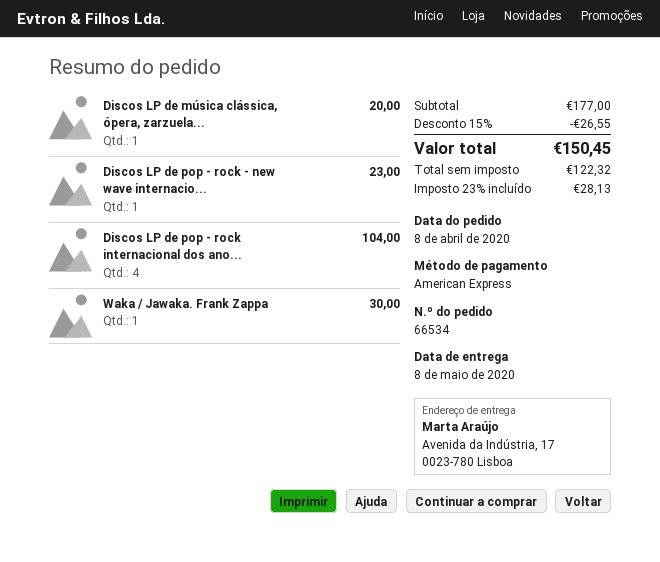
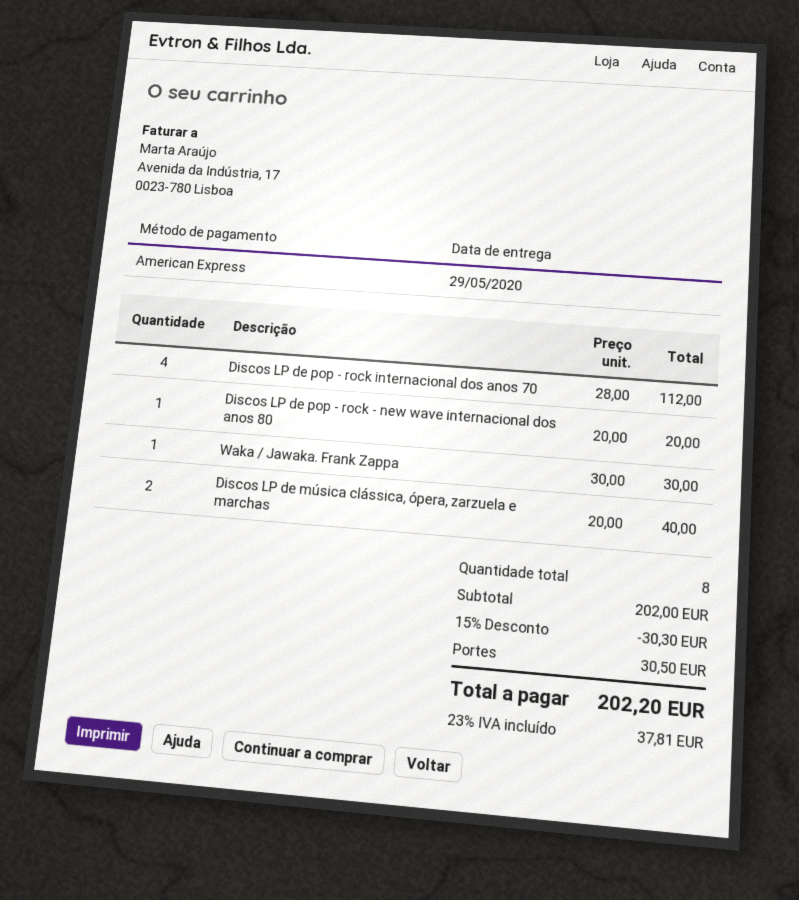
delivery date: 2020-05-08 -> 2020-05-29
Discos LP de música clássica, ópera, zarzuela...: 1 for 20.00 -> 2 for 40.00
Discos LP de pop - rock - new wave internacio...: 1 for 23.00 -> 1 for 20.00
Discos LP de pop - rock internacional dos ano...: 4 for 104.00 -> 4 for 112.00
subtotal: 177.00 -> 202.00
discount: 15% = 26.55 -> 15% = 30.30
shipping: none -> 30.50
tax: 23% = 28.13 -> 23% = 37.81
total: 150.45 -> 202.20

